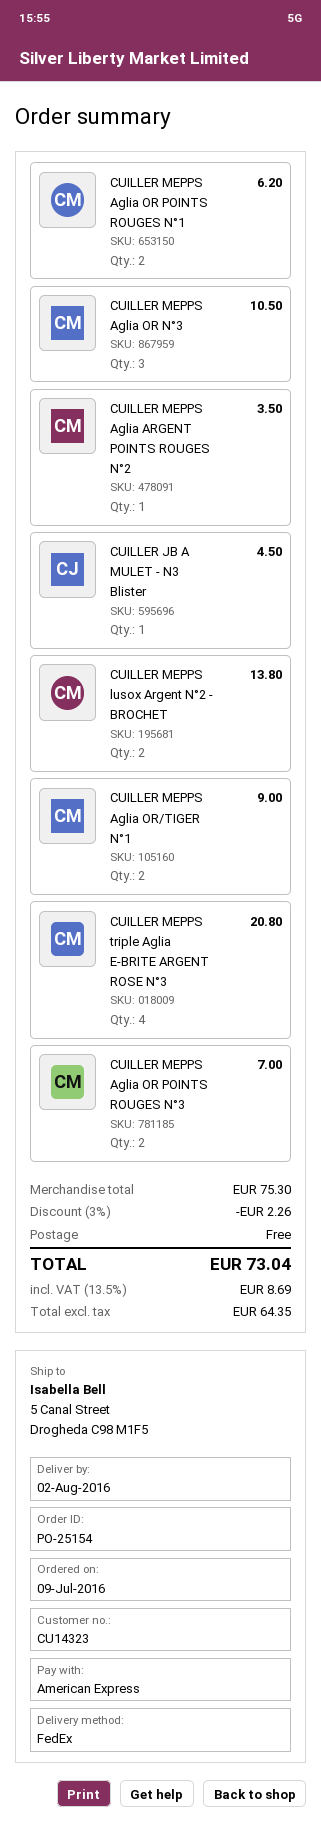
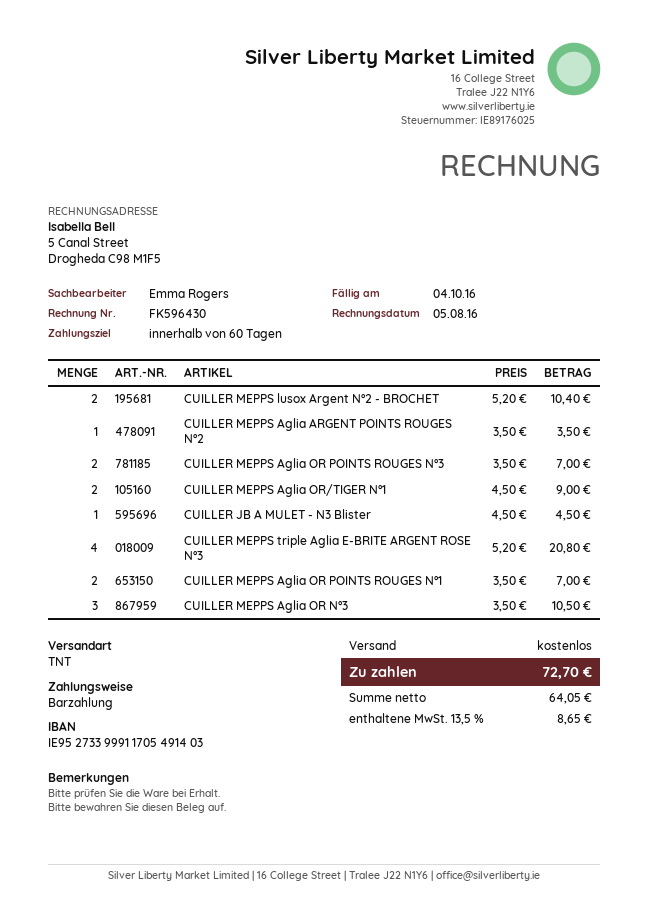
payment method: American Express -> cash
shipping method: FedEx -> TNT
CUILLER MEPPS Aglia OR POINTS ROUGES N°1: 2 for 6.20 -> 2 for 7.00
CUILLER MEPPS lusox Argent N°2 - BROCHET: 2 for 13.80 -> 2 for 10.40
discount: 3% = 2.26 -> none
net: 64.35 -> 64.05
tax: 13.5% = 8.69 -> 13.5% = 8.65
total: 73.04 -> 72.70

